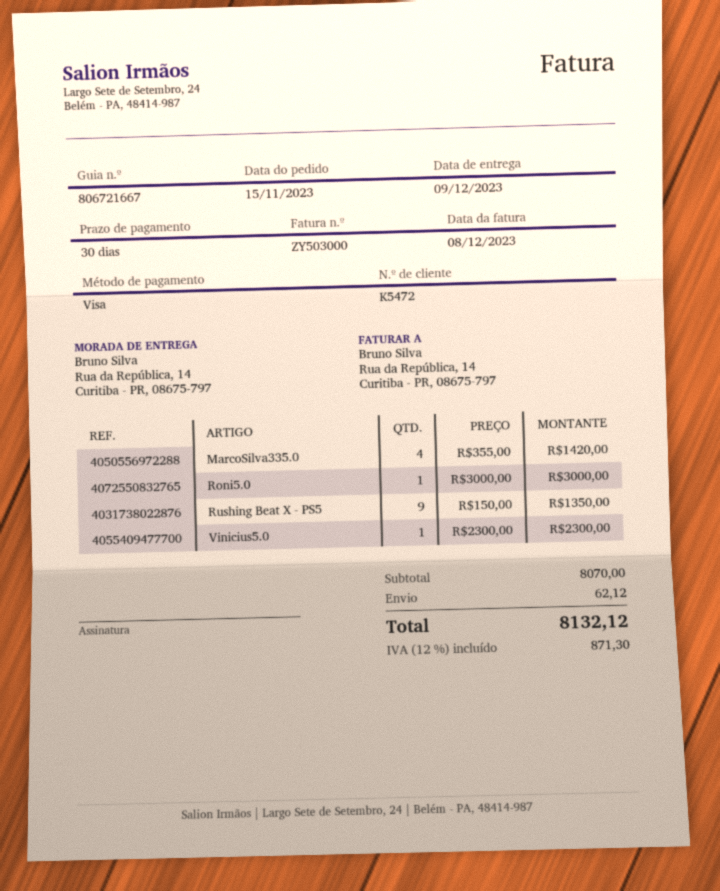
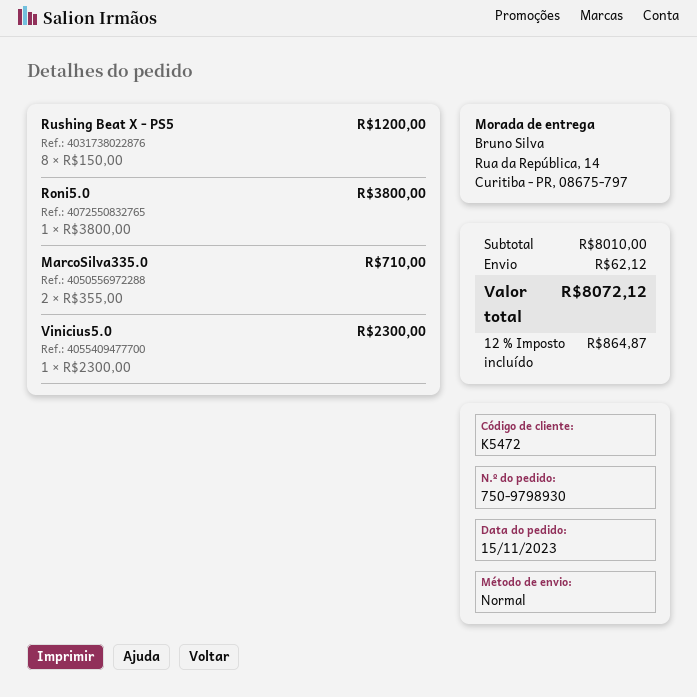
MarcoSilva335.0: 4 x 355.00 = 1420.00 -> 2 x 355.00 = 710.00
Roni5.0: 1 x 3000.00 = 3000.00 -> 1 x 3800.00 = 3800.00
Rushing Beat X - PS5: 9 x 150.00 = 1350.00 -> 8 x 150.00 = 1200.00
subtotal: 8070.00 -> 8010.00
tax: 12% = 871.30 -> 12% = 864.87
total: 8132.12 -> 8072.12

